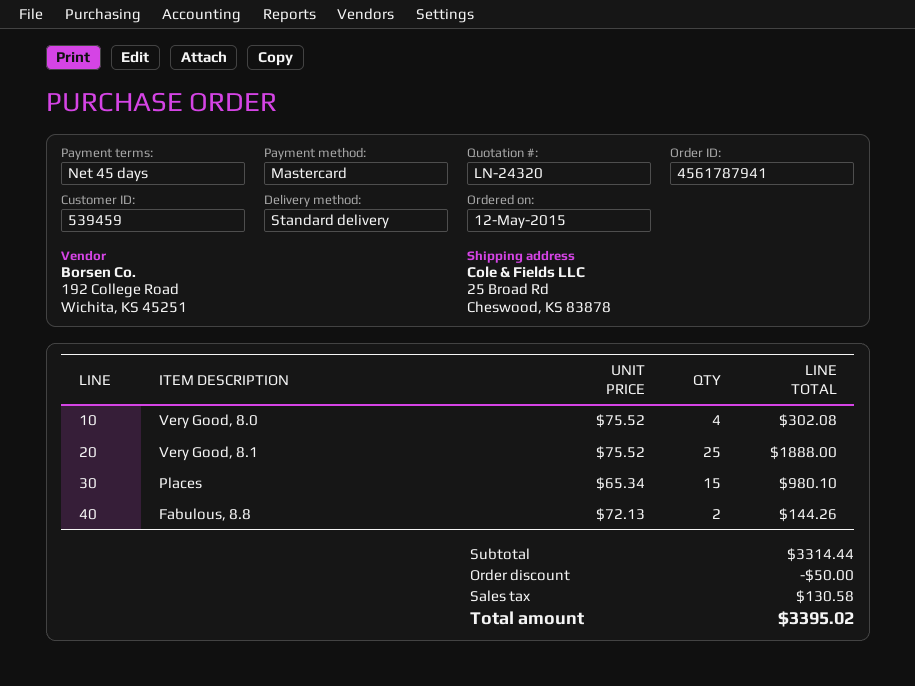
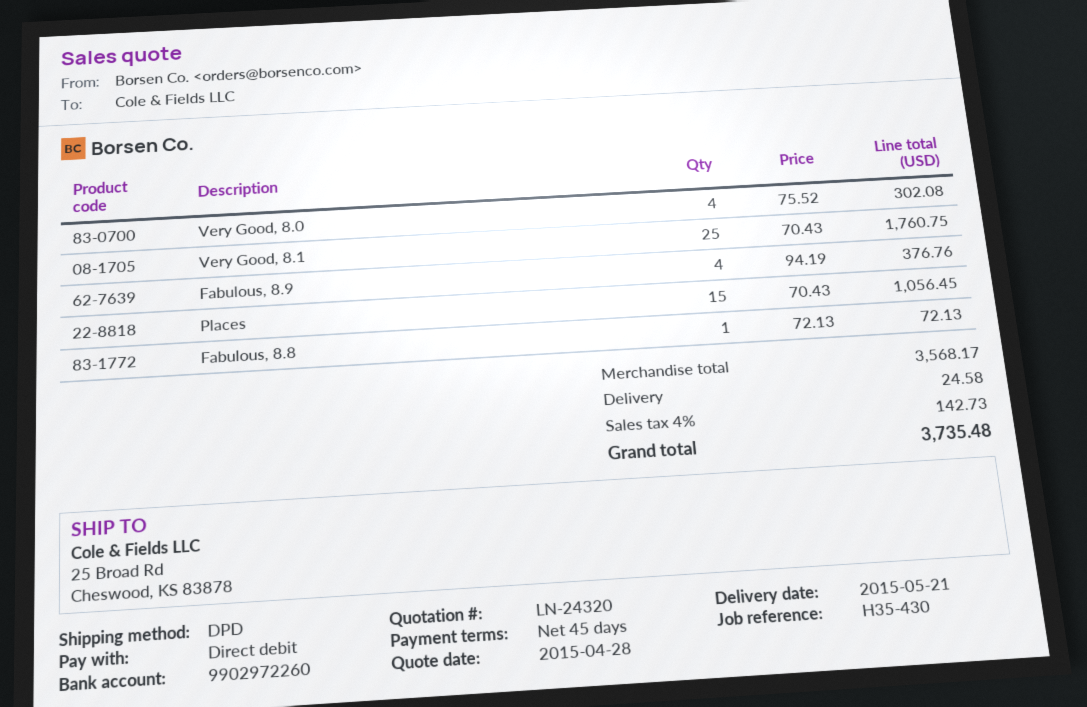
payment method: Mastercard -> direct debit
shipping method: standard -> DPD
Very Good, 8.1: 25 x 75.52 = 1888.00 -> 25 x 70.43 = 1760.75
Places: 15 x 65.34 = 980.10 -> 15 x 70.43 = 1056.45
Fabulous, 8.8: 2 x 72.13 = 144.26 -> 1 x 72.13 = 72.13
Fabulous, 8.9: none -> 4 x 94.19 = 376.76
subtotal: 3314.44 -> 3568.17
discount: 50.00 -> none
shipping: none -> 24.58
tax: 130.58 -> 142.73
total: 3395.02 -> 3735.48

